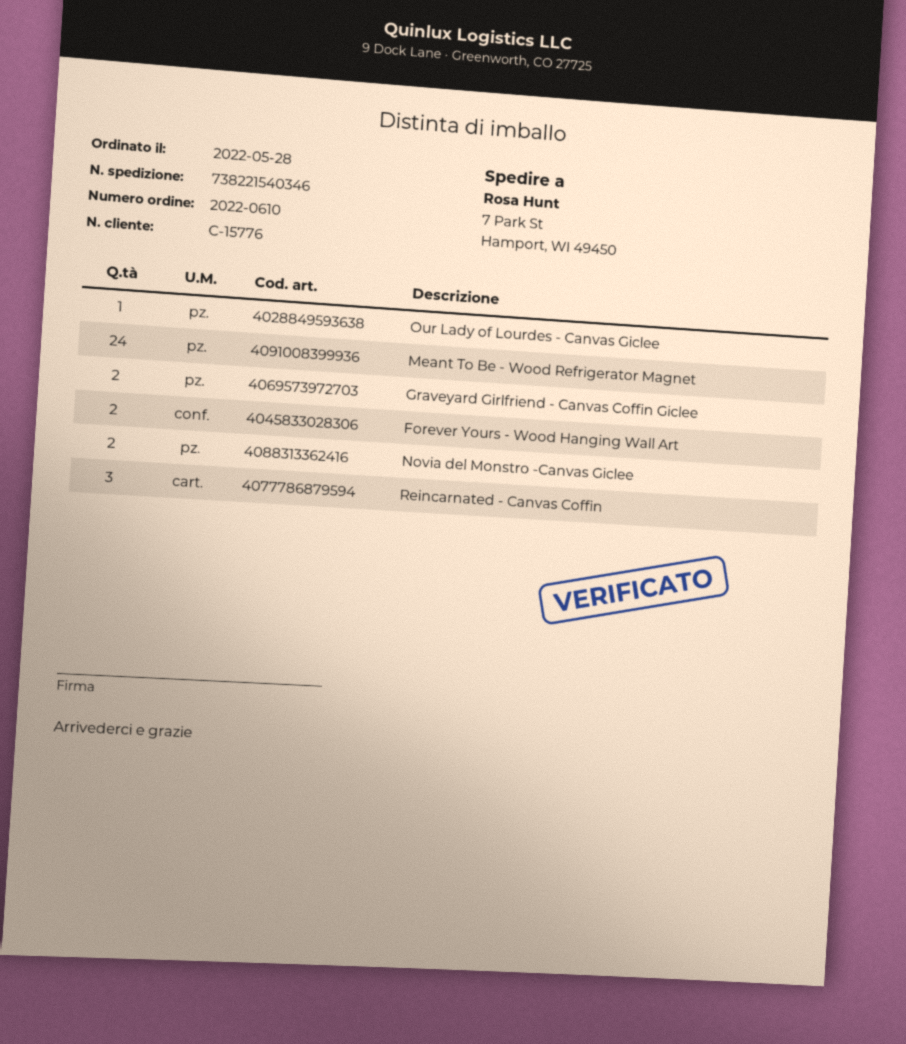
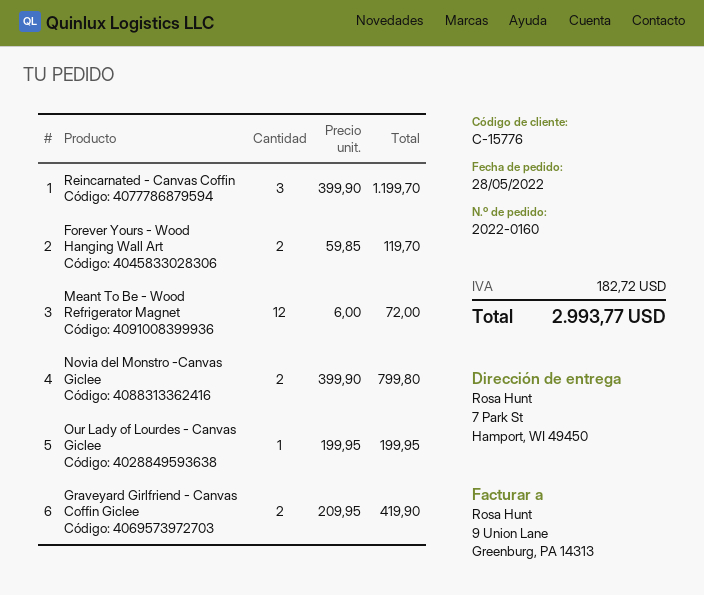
order number: 2022-0610 -> 2022-0160
Meant To Be - Wood Refrigerator Magnet: 24 -> 12

